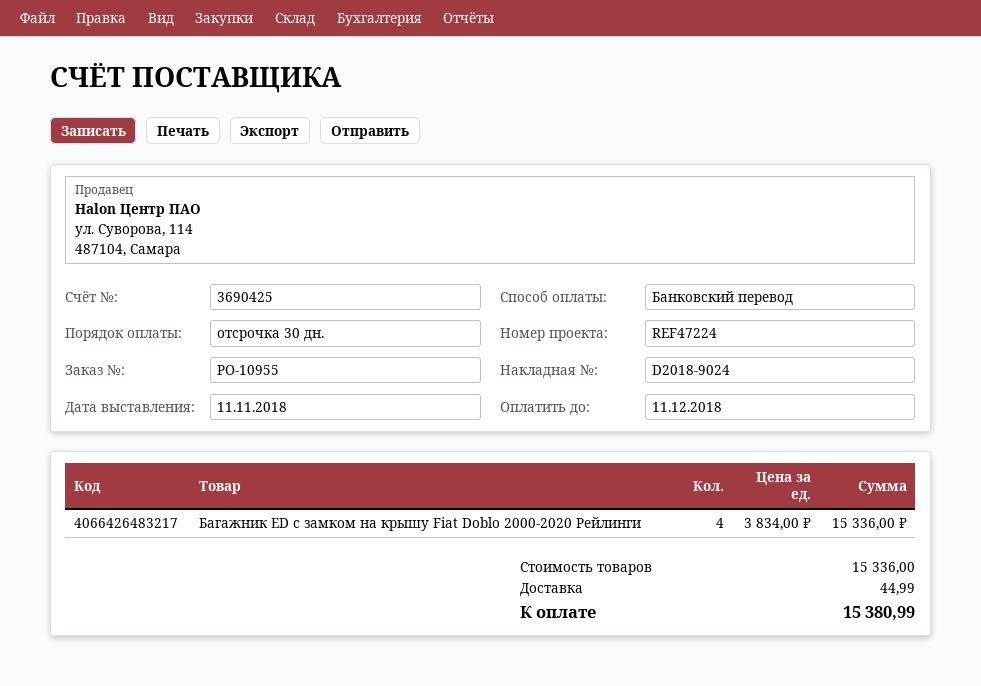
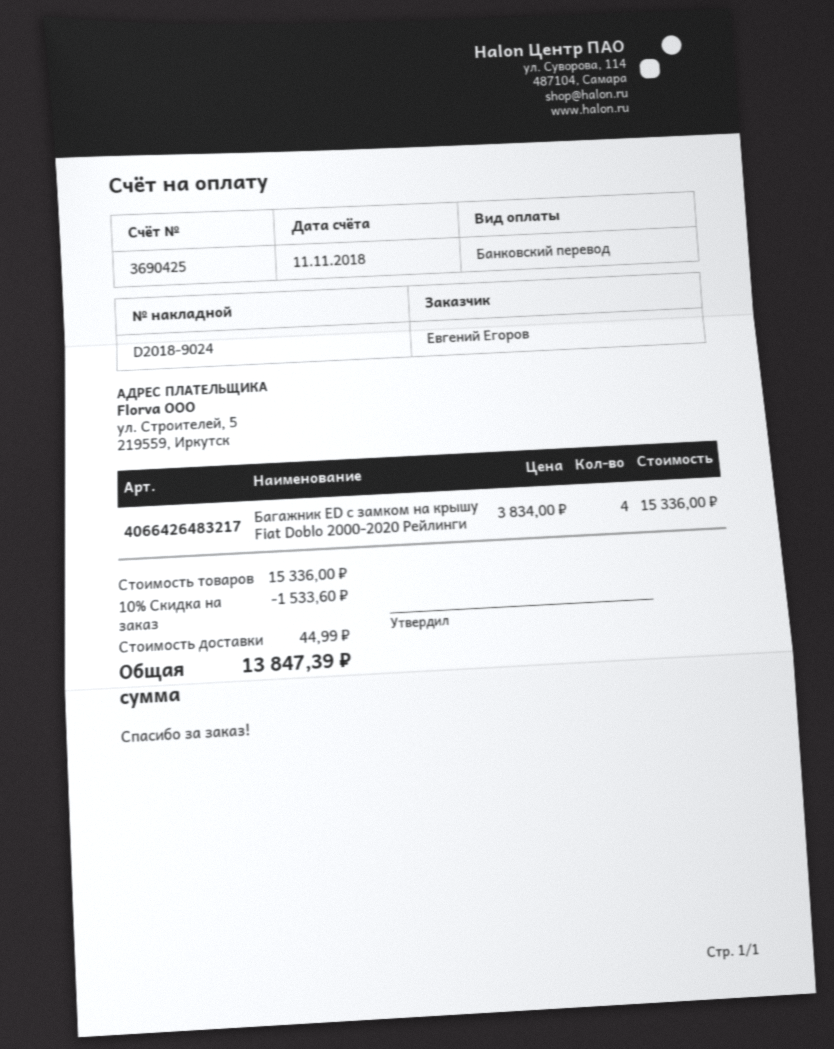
discount: none -> 10% = 1533.60
total: 15380.99 -> 13847.39

